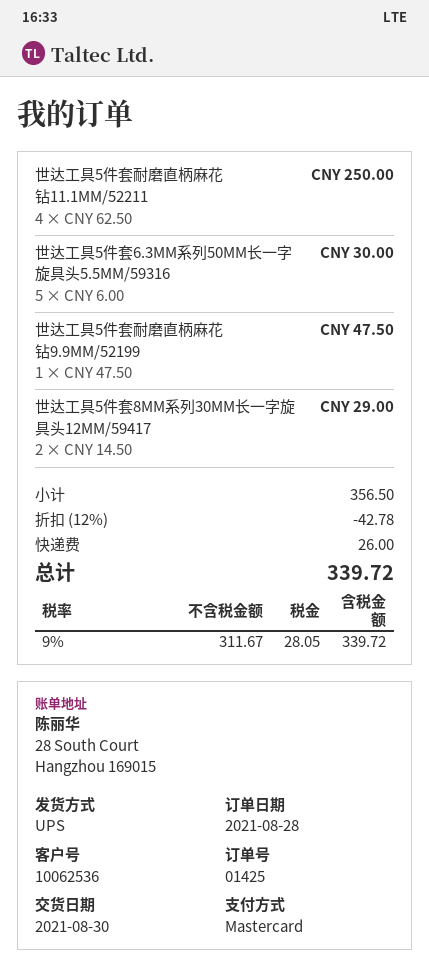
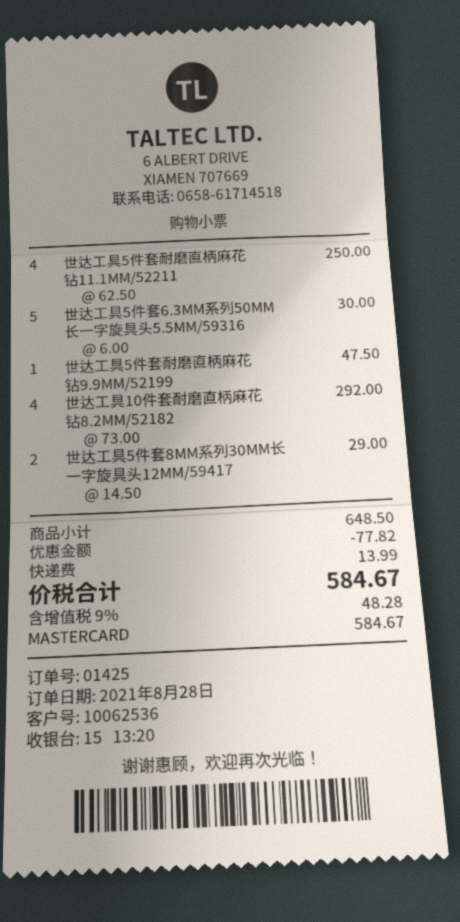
世达工具10件套耐磨直柄麻花钻8.2MM/52182: none -> 4 x 73.00 = 292.00
subtotal: 356.50 -> 648.50
discount: 42.78 -> 77.82
shipping: 26.00 -> 13.99
tax: 9% = 28.05 -> 9% = 48.28
total: 339.72 -> 584.67

